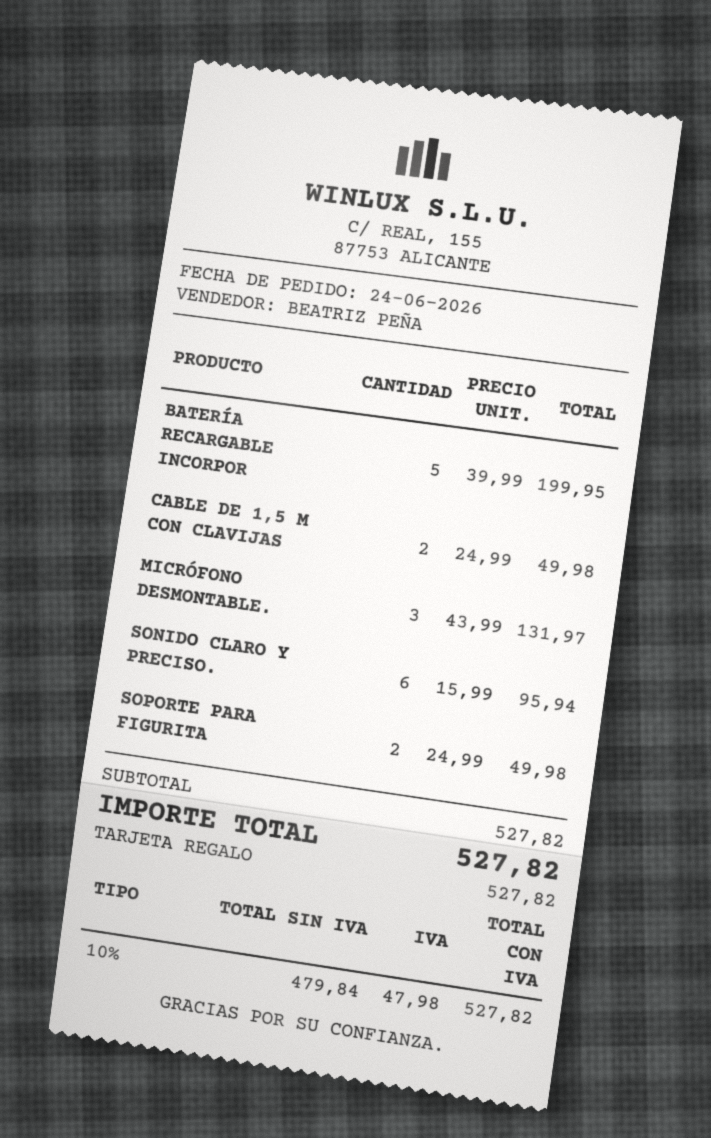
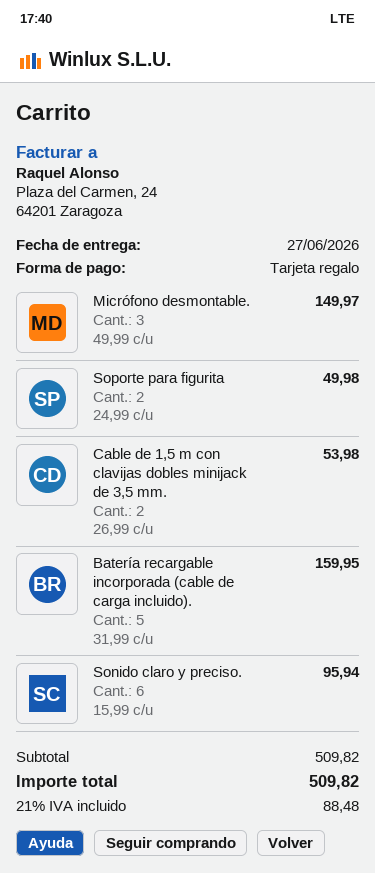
BATERÍA RECARGABLE INCORPOR: 5 x 39.99 = 199.95 -> 5 x 31.99 = 159.95
CABLE DE 1,5 M CON CLAVIJAS: 2 x 24.99 = 49.98 -> 2 x 26.99 = 53.98
MICRÓFONO DESMONTABLE.: 3 x 43.99 = 131.97 -> 3 x 49.99 = 149.97
subtotal: 527.82 -> 509.82
tax: 10% = 47.98 -> 21% = 88.48
total: 527.82 -> 509.82

